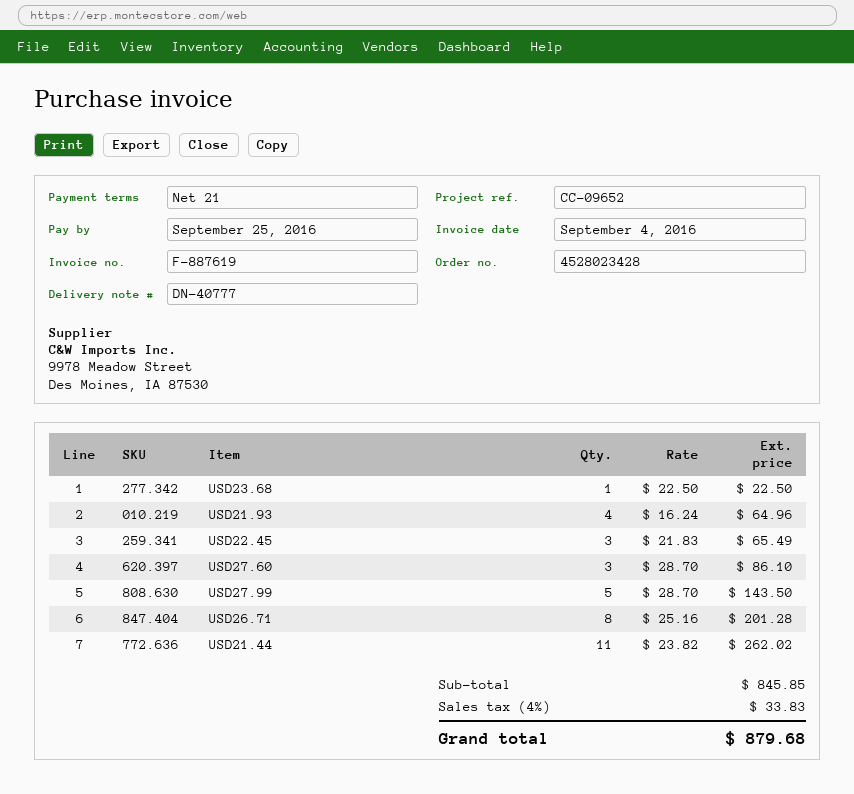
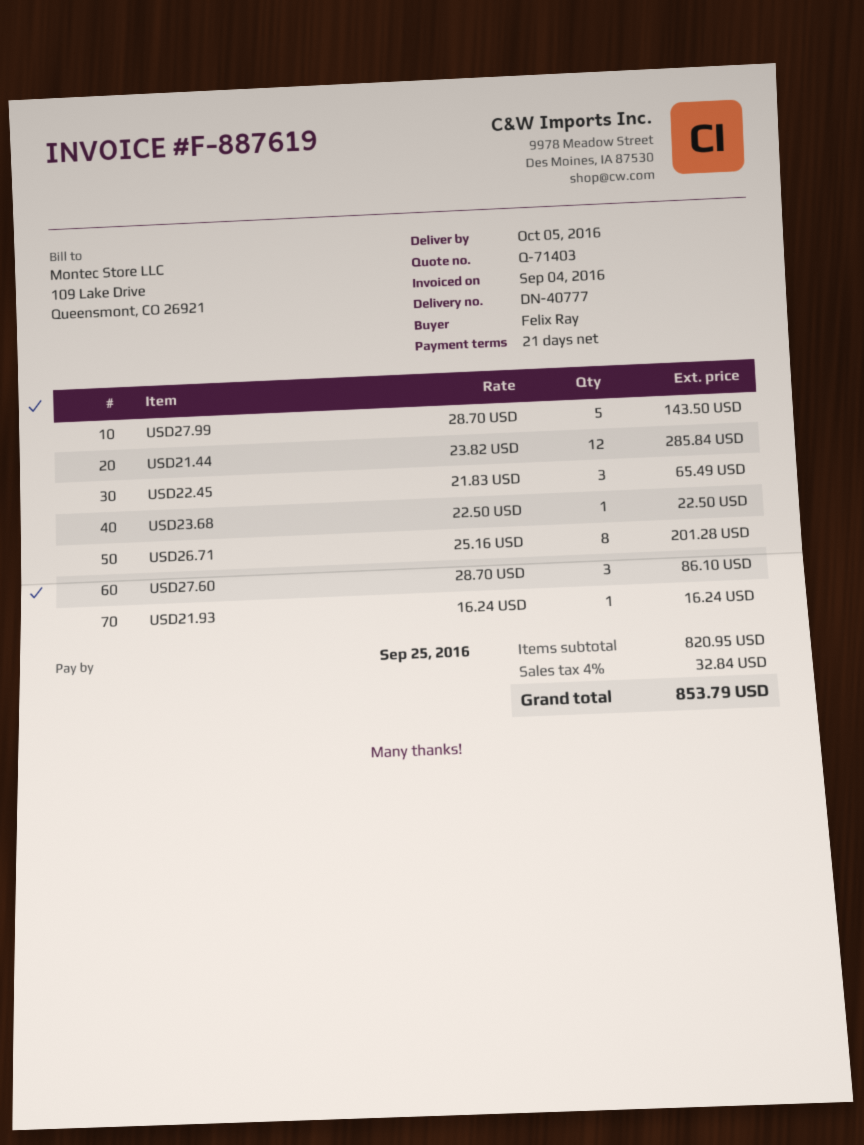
USD21.93: 4 x 16.24 = 64.96 -> 1 x 16.24 = 16.24
USD21.44: 11 x 23.82 = 262.02 -> 12 x 23.82 = 285.84
subtotal: 845.85 -> 820.95
tax: 4% = 33.83 -> 4% = 32.84
total: 879.68 -> 853.79

